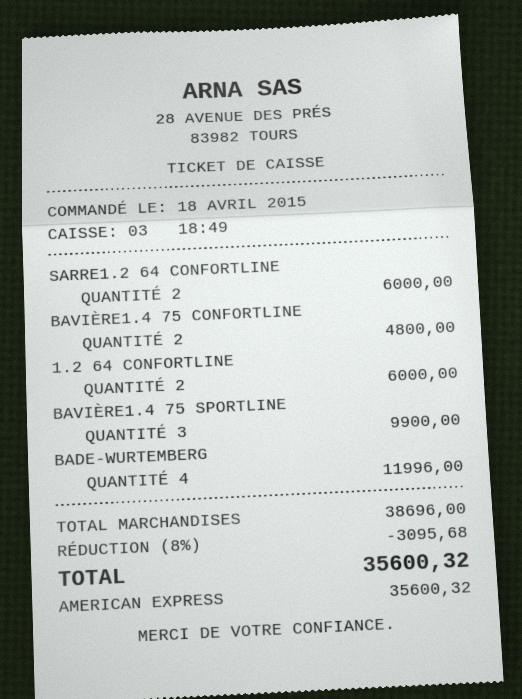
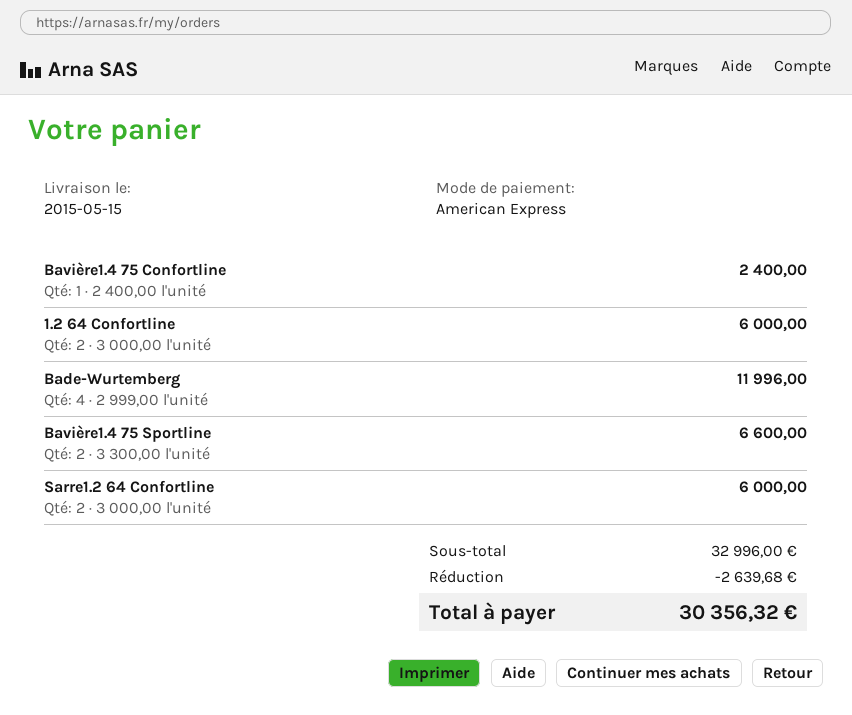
BAVIÈRE1.4 75 CONFORTLINE: 2 for 4800.00 -> 1 for 2400.00
BAVIÈRE1.4 75 SPORTLINE: 3 for 9900.00 -> 2 for 6600.00
subtotal: 38696.00 -> 32996.00
discount: 3095.68 -> 2639.68
total: 35600.32 -> 30356.32

